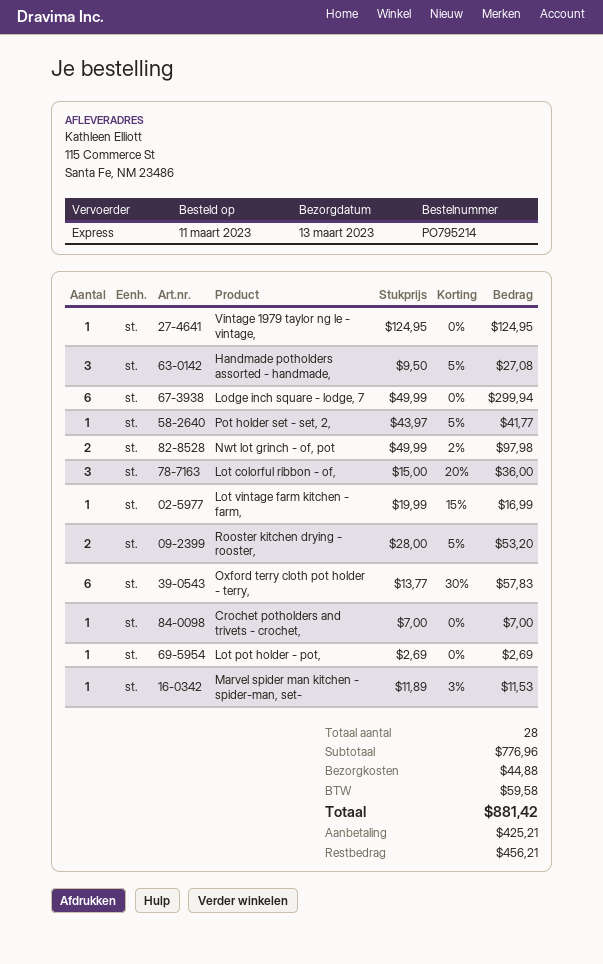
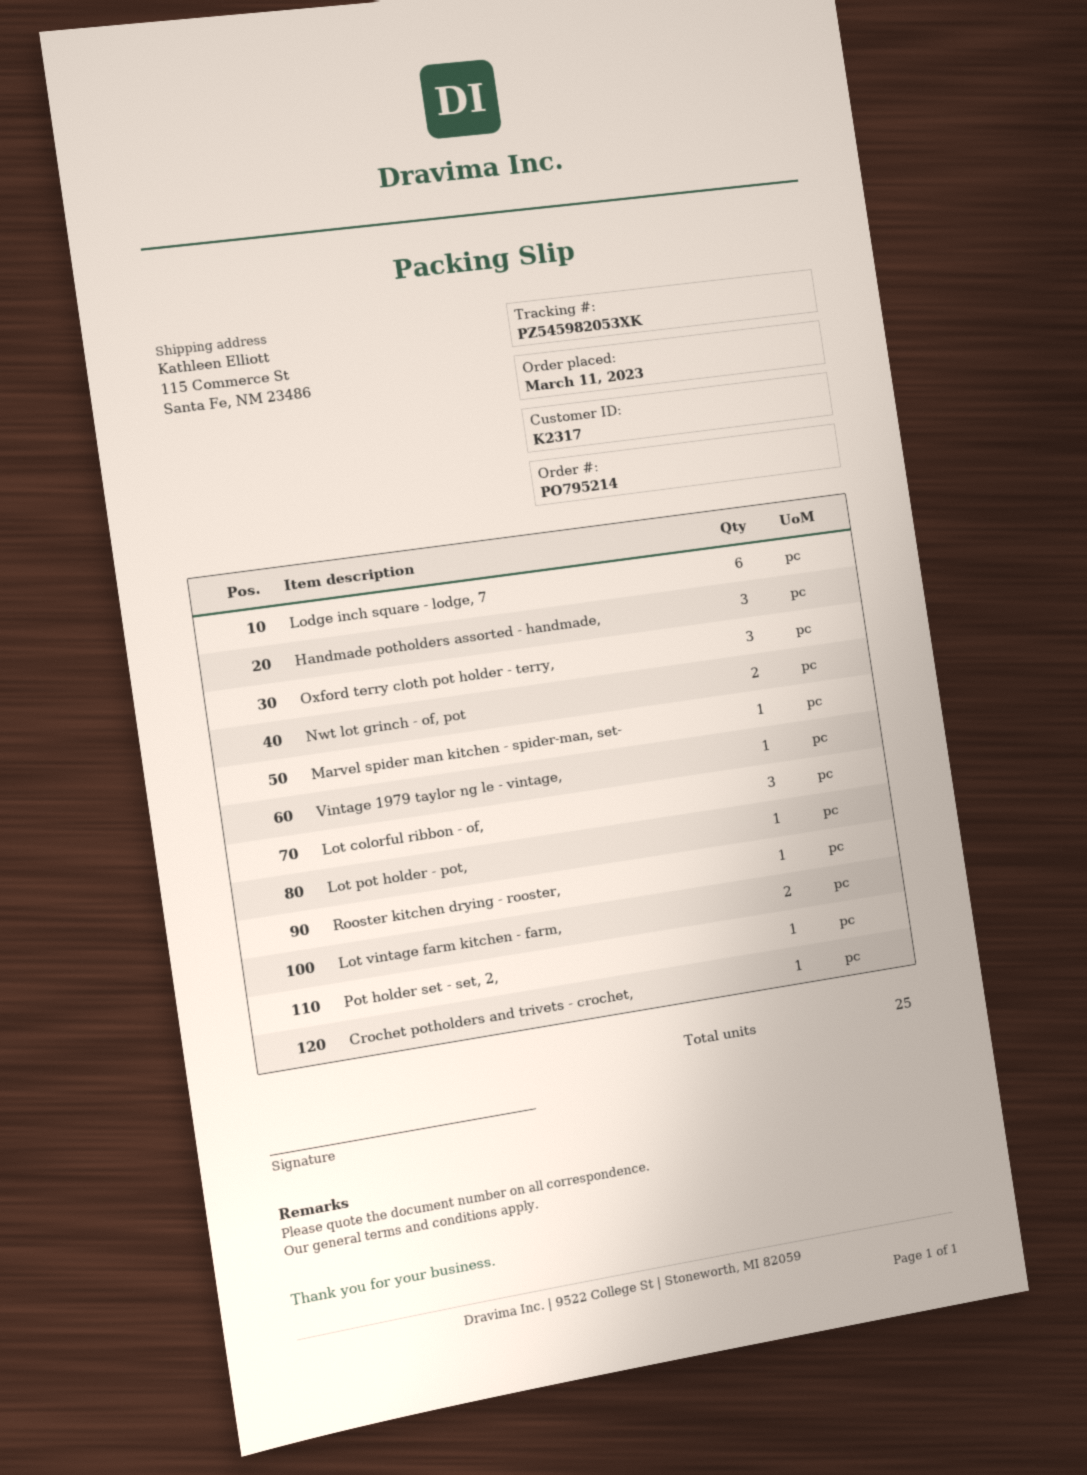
Lot vintage farm kitchen - farm,: 1 -> 2
Rooster kitchen drying - rooster,: 2 -> 1
Oxford terry cloth pot holder - terry,: 6 -> 3
total quantity: 28 -> 25

